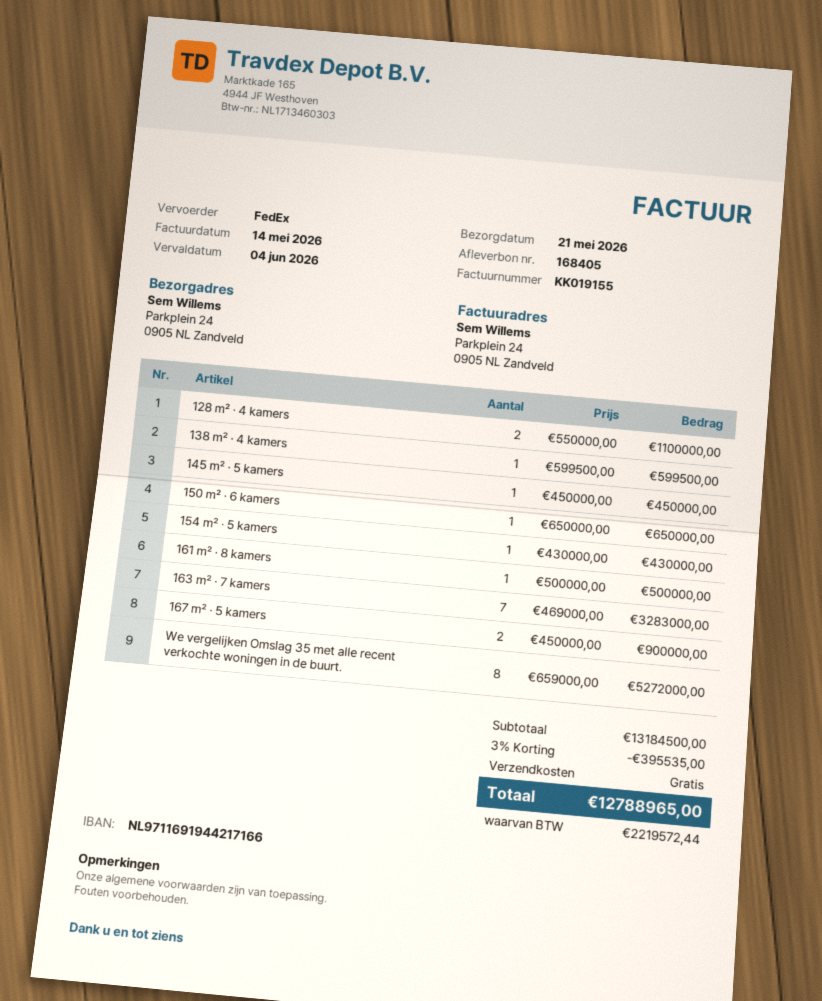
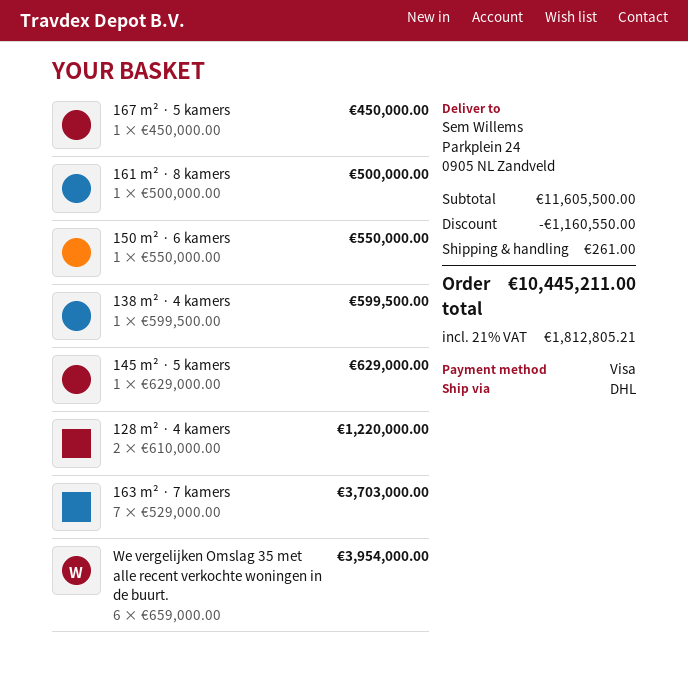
shipping method: FedEx -> DHL
128 m² · 4 kamers: 2 x 550000.00 = 1100000.00 -> 2 x 610000.00 = 1220000.00
145 m² · 5 kamers: 1 x 450000.00 = 450000.00 -> 1 x 629000.00 = 629000.00
150 m² · 6 kamers: 1 x 650000.00 = 650000.00 -> 1 x 550000.00 = 550000.00
154 m² · 5 kamers: 1 x 430000.00 = 430000.00 -> none
163 m² · 7 kamers: 7 x 469000.00 = 3283000.00 -> 7 x 529000.00 = 3703000.00
167 m² · 5 kamers: 2 x 450000.00 = 900000.00 -> 1 x 450000.00 = 450000.00
We vergelijken Omslag 35 met alle recent verkochte woningen in de buurt.: 8 x 659000.00 = 5272000.00 -> 6 x 659000.00 = 3954000.00
subtotal: 13184500.00 -> 11605500.00
discount: 395535.00 -> 1160550.00
shipping: 0.00 -> 261.00
tax: 2219572.44 -> 1812805.21
total: 12788965.00 -> 10445211.00

